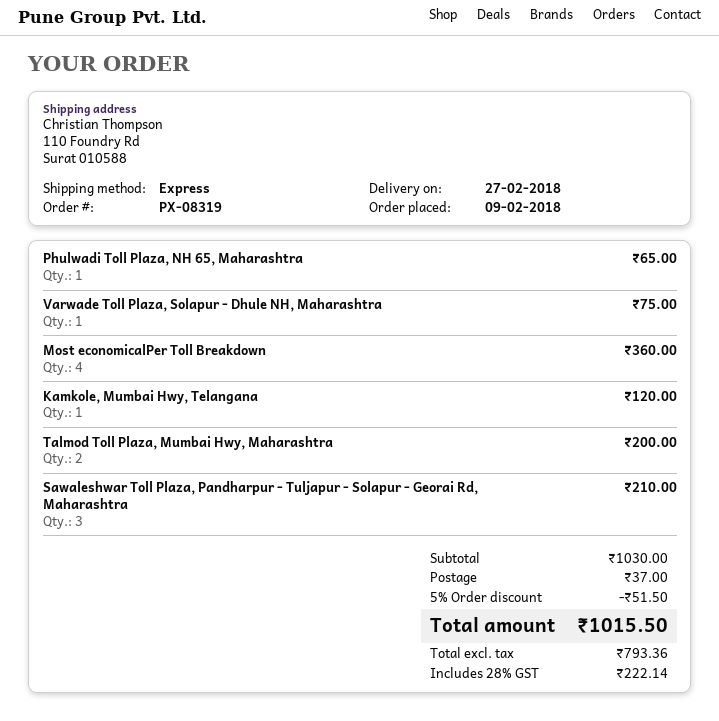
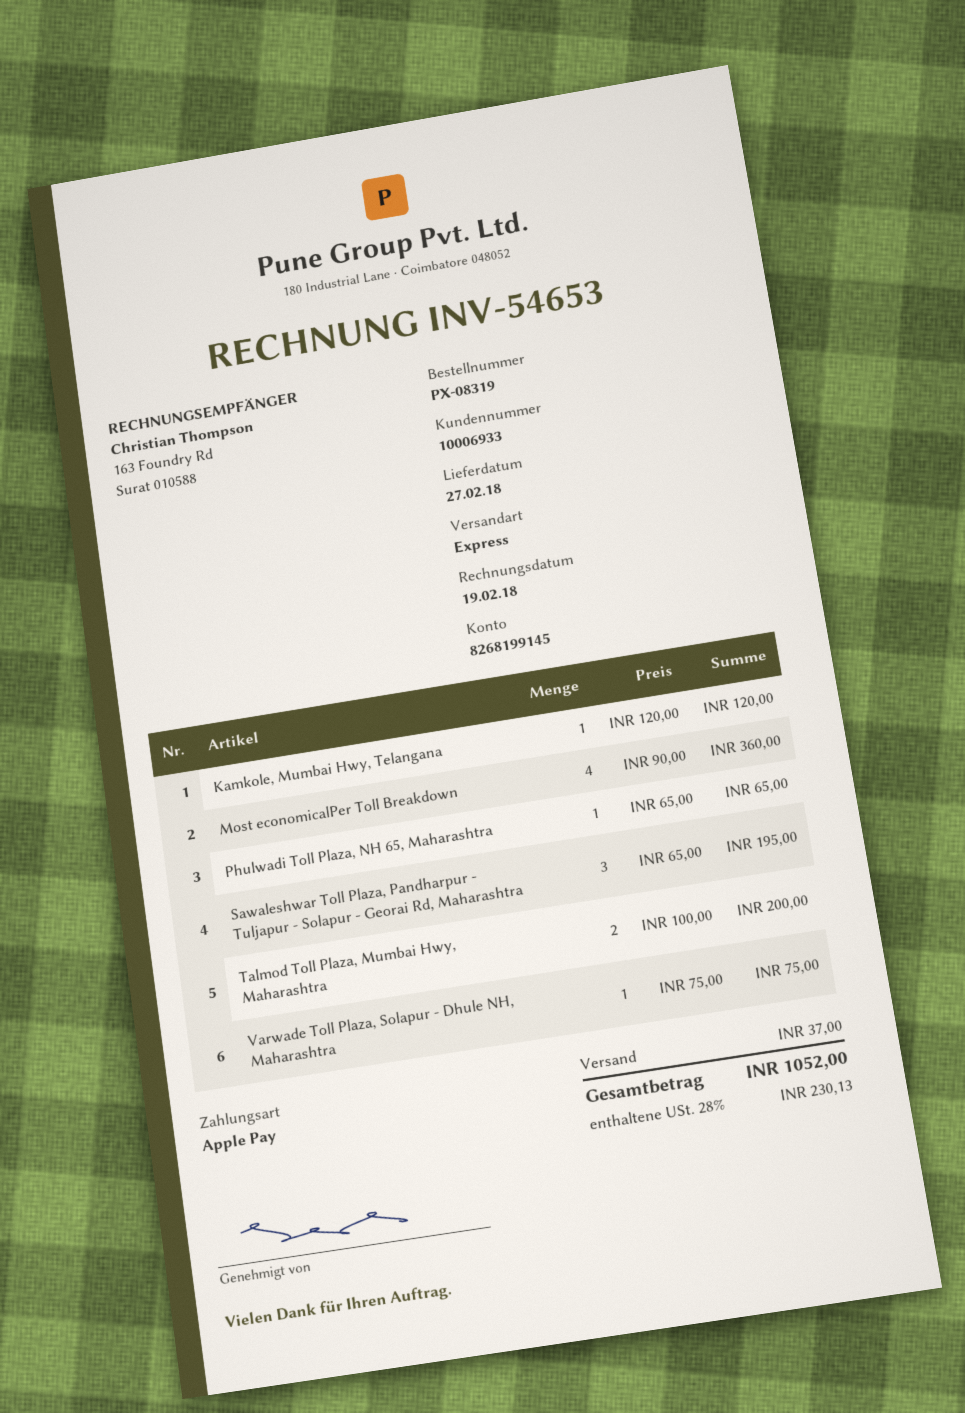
Sawaleshwar Toll Plaza, Pandharpur - Tuljapur - Solapur - Georai Rd, Maharashtra: 3 for 210.00 -> 3 for 195.00
discount: 5% = 51.50 -> none
tax: 28% = 222.14 -> 28% = 230.13
total: 1015.50 -> 1052.00

